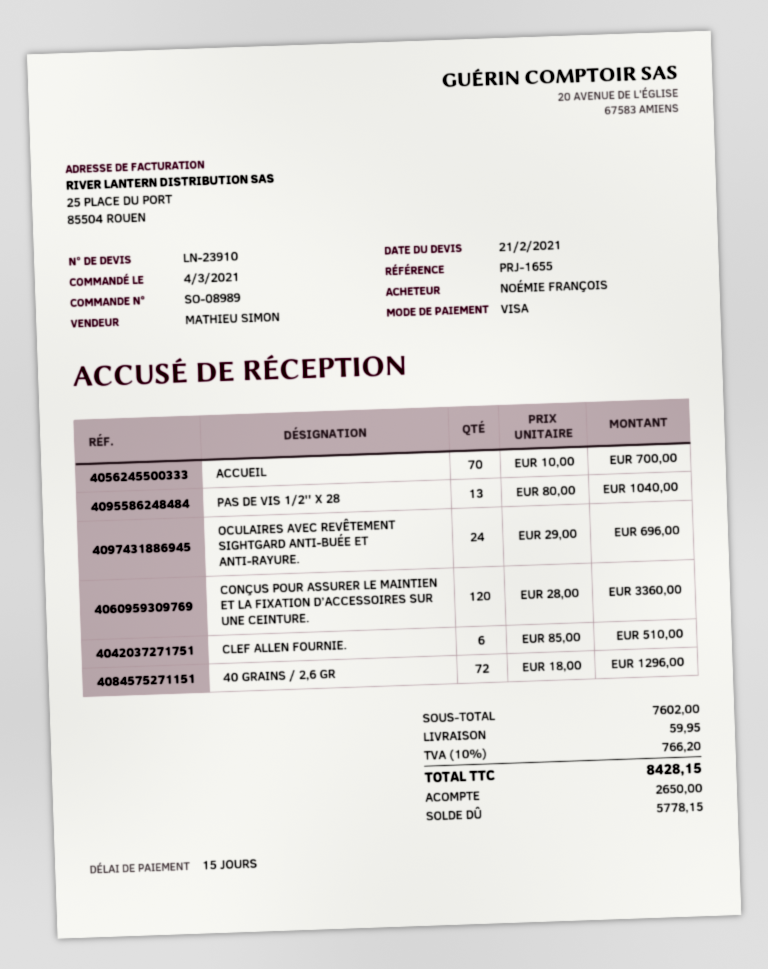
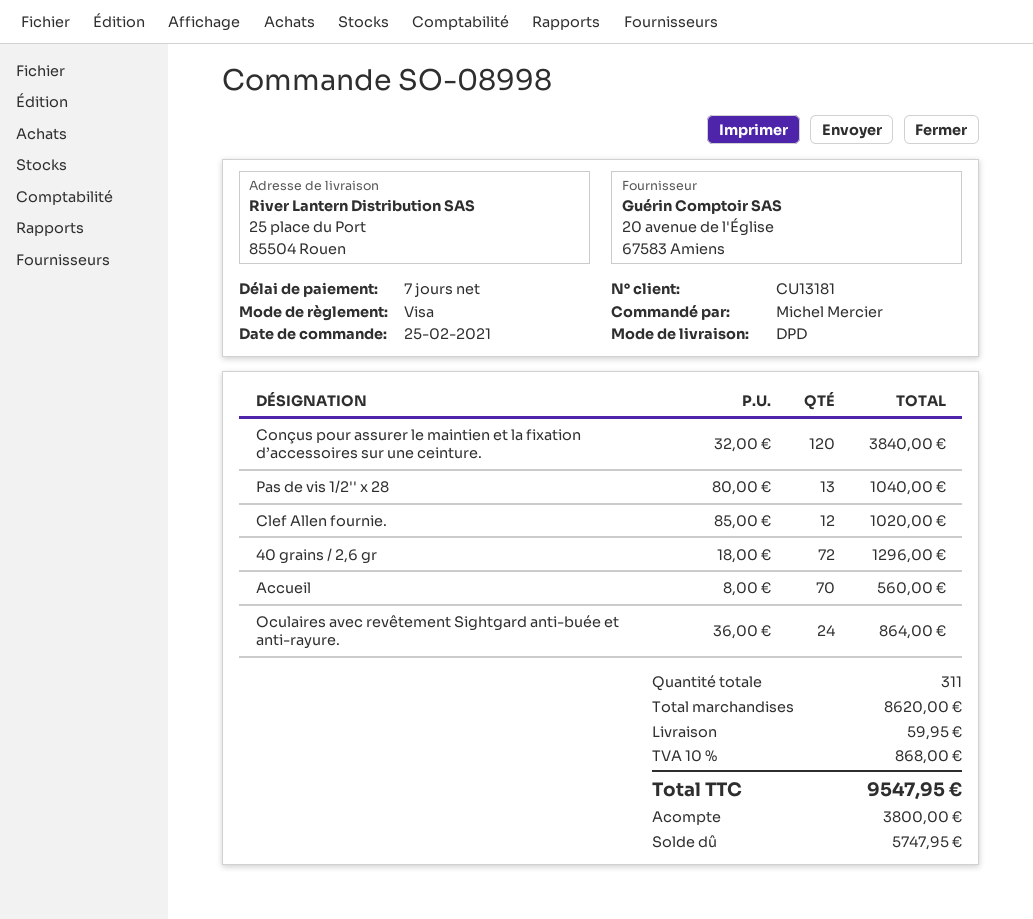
order number: SO-08989 -> SO-08998
order date: 2021-03-04 -> 2021-02-25
payment terms: 15 days -> 7 days
ordered by: NOÉMIE FRANÇOIS -> Michel Mercier
ACCUEIL: 70 x 10.00 = 700.00 -> 70 x 8.00 = 560.00
OCULAIRES AVEC REVÊTEMENT SIGHTGARD ANTI-BUÉE ET ANTI-RAYURE.: 24 x 29.00 = 696.00 -> 24 x 36.00 = 864.00
CONÇUS POUR ASSURER LE MAINTIEN ET LA FIXATION D’ACCESSOIRES SUR UNE CEINTURE.: 120 x 28.00 = 3360.00 -> 120 x 32.00 = 3840.00
CLEF ALLEN FOURNIE.: 6 x 85.00 = 510.00 -> 12 x 85.00 = 1020.00
subtotal: 7602.00 -> 8620.00
tax: 10% = 766.20 -> 10% = 868.00
total: 8428.15 -> 9547.95
deposit: 2650.00 -> 3800.00
balance: 5778.15 -> 5747.95

